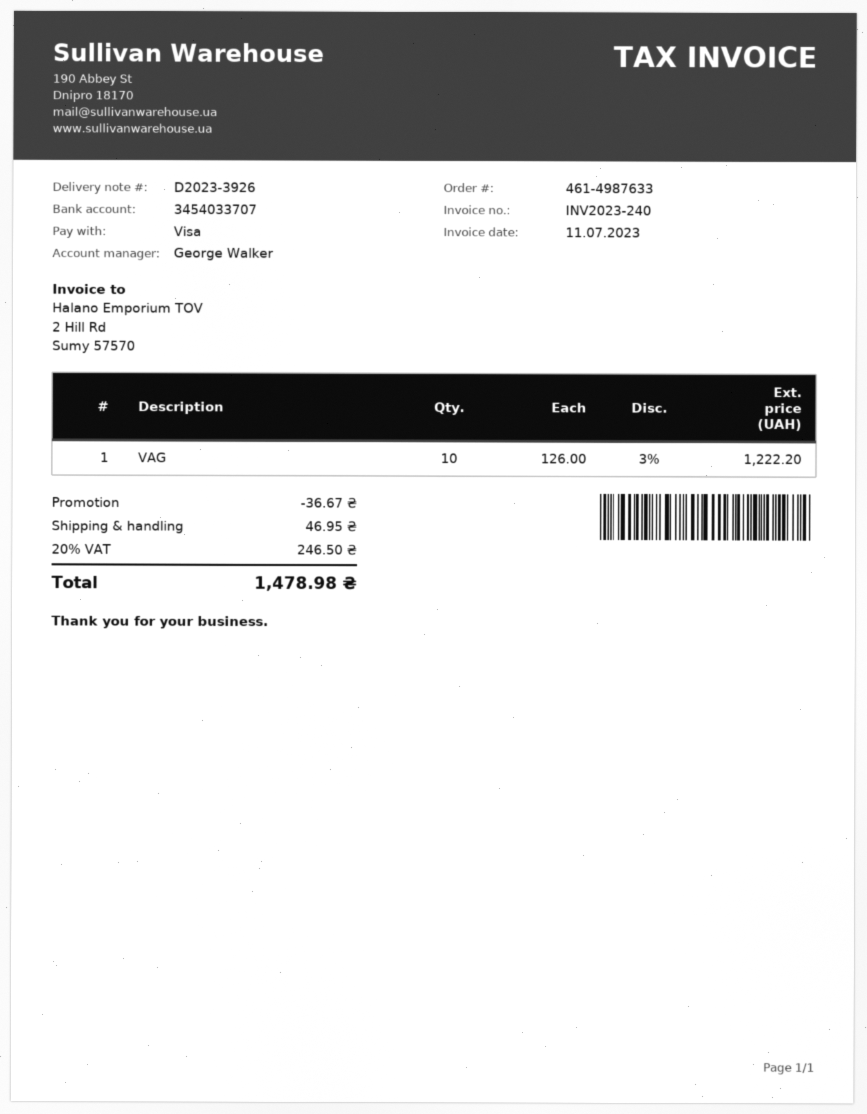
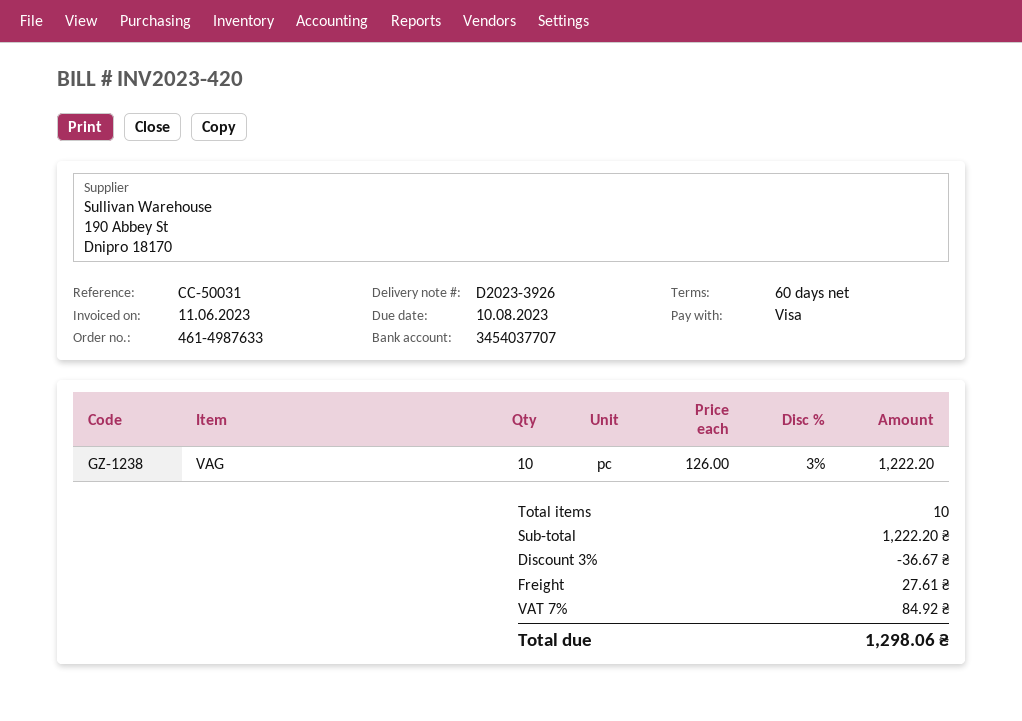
invoice number: INV2023-240 -> INV2023-420
invoice date: 2023-07-11 -> 2023-06-11
bank account: 3454033707 -> 3454037707
shipping: 46.95 -> 27.61
tax: 20% = 246.50 -> 7% = 84.92
total: 1478.98 -> 1298.06

